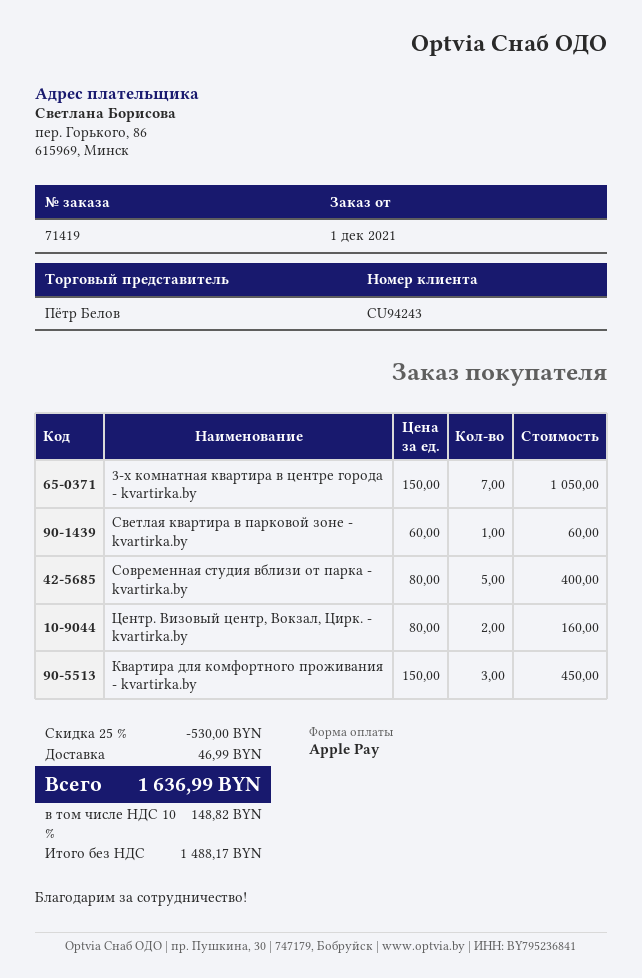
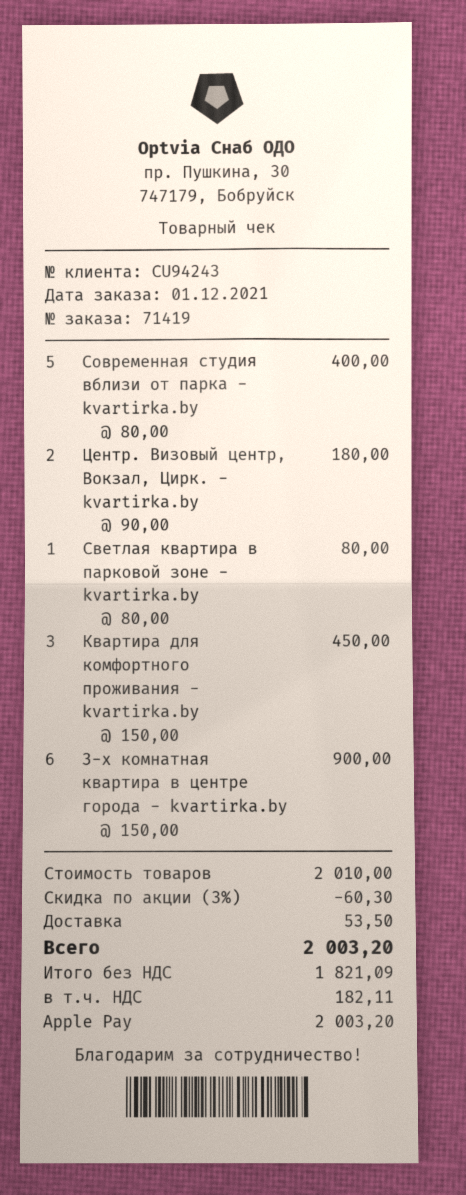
3-х комнатная квартира в центре города - kvartirka.by: 7 x 150.00 = 1050.00 -> 6 x 150.00 = 900.00
Светлая квартира в парковой зоне - kvartirka.by: 1 x 60.00 = 60.00 -> 1 x 80.00 = 80.00
Центр. Визовый центр, Вокзал, Цирк. - kvartirka.by: 2 x 80.00 = 160.00 -> 2 x 90.00 = 180.00
discount: 25% = 530.00 -> 3% = 60.30
shipping: 46.99 -> 53.50
net: 1488.17 -> 1821.09
tax: 148.82 -> 182.11
total: 1636.99 -> 2003.20

